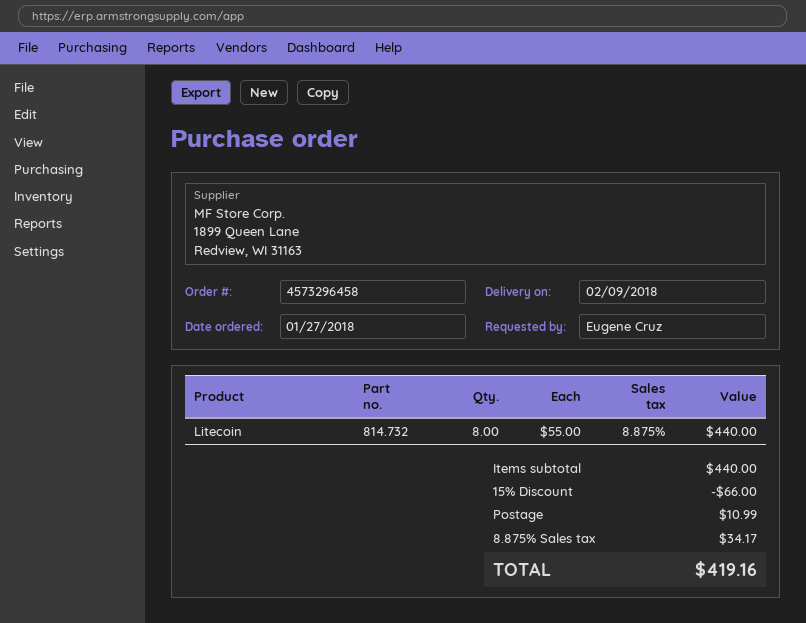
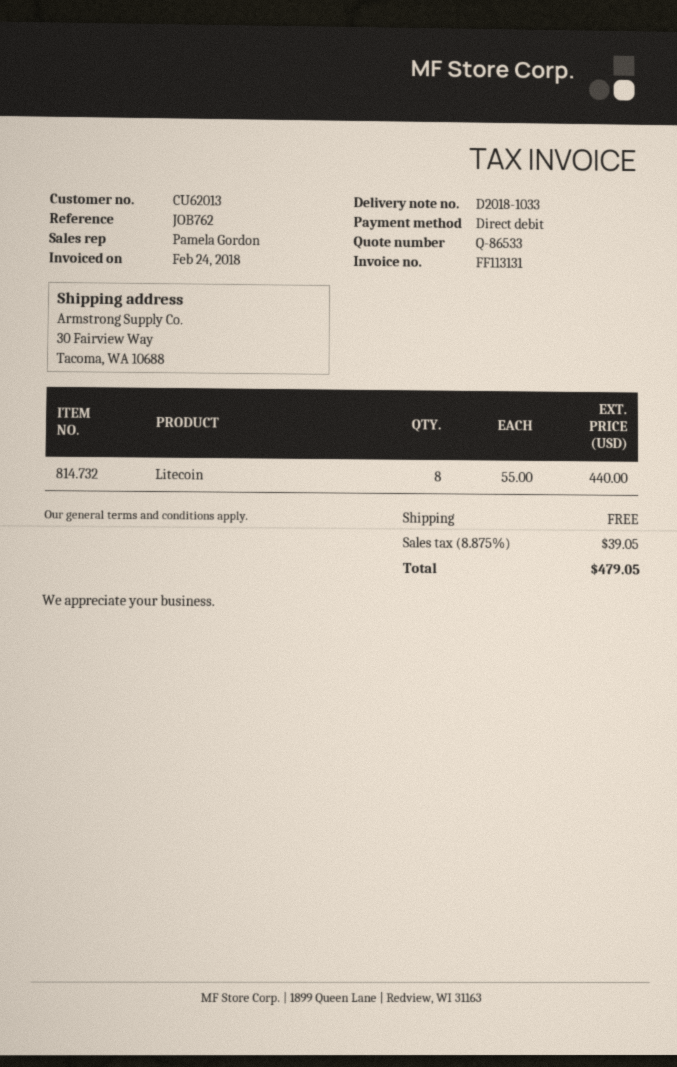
discount: 15% = 66.00 -> none
shipping: 10.99 -> 0.00
tax: 8.875% = 34.17 -> 8.875% = 39.05
total: 419.16 -> 479.05

